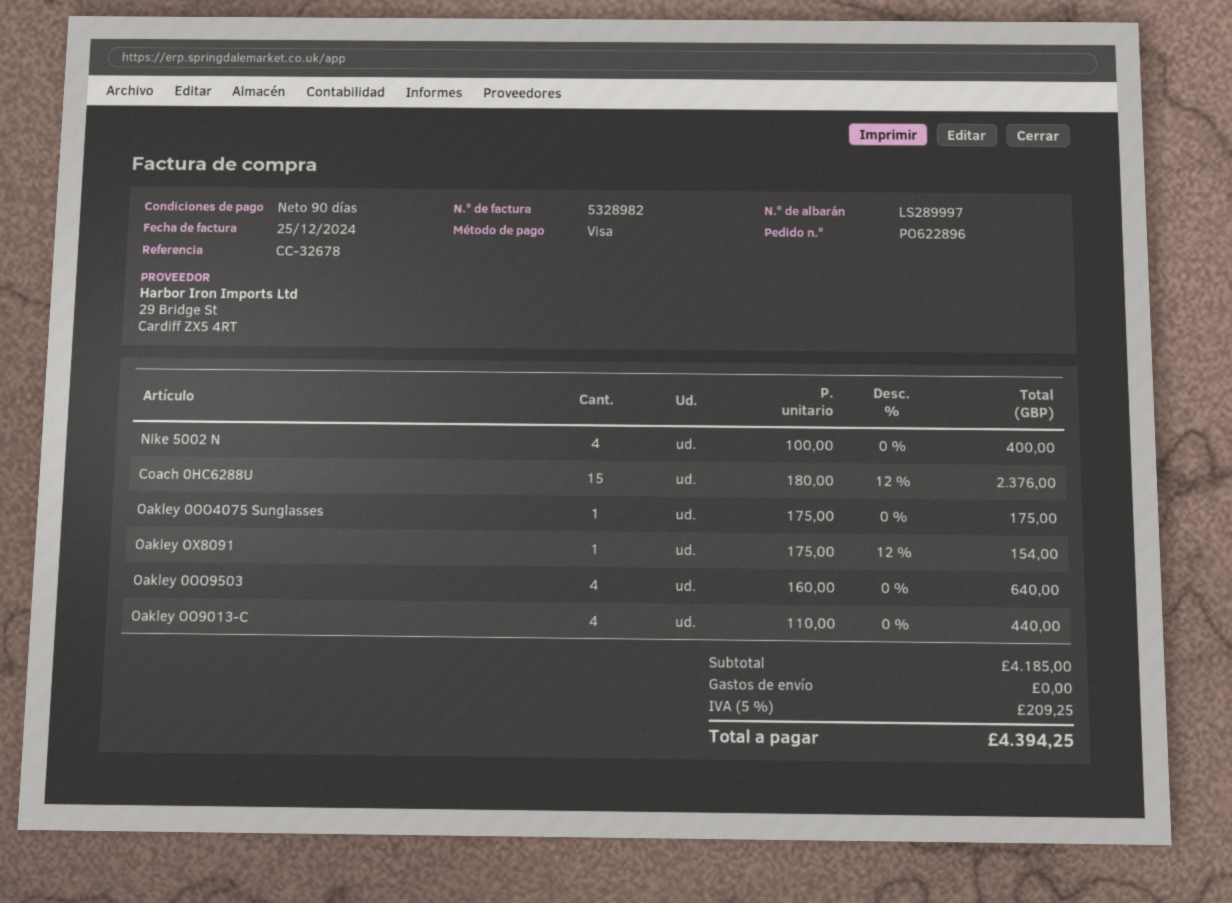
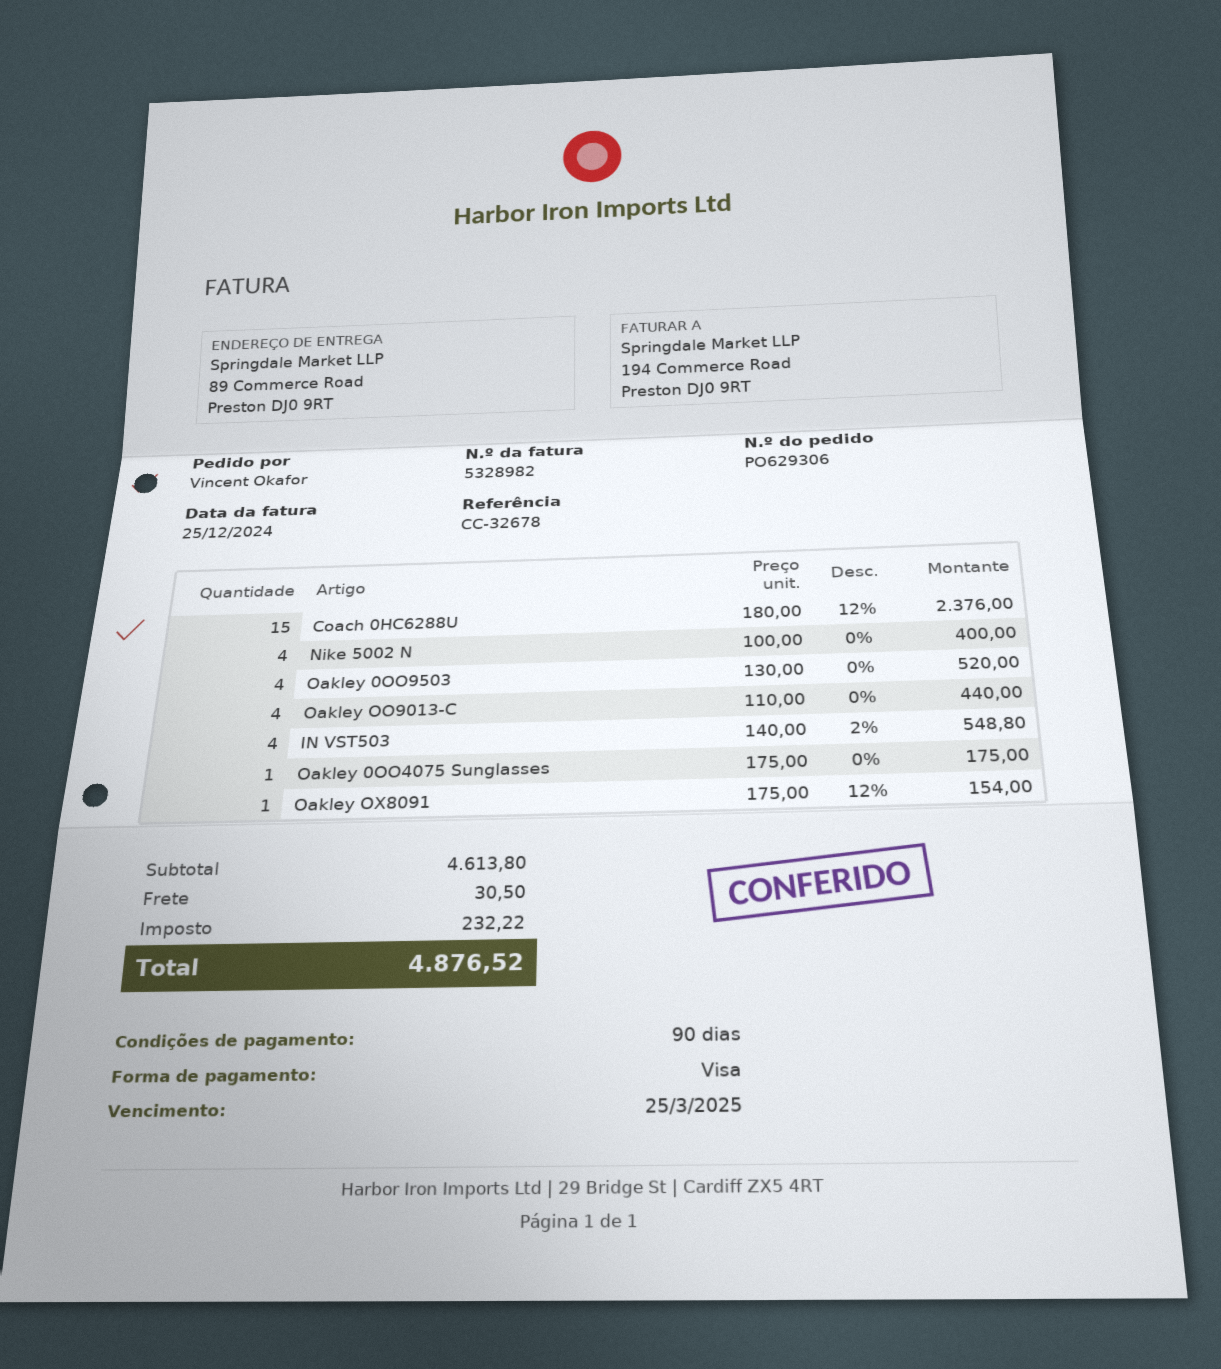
order number: PO622896 -> PO629306
Oakley 0OO9503: 4 x 160.00 = 640.00 -> 4 x 130.00 = 520.00
IN VST503: none -> 4 x 140.00 - 2% = 548.80
subtotal: 4185.00 -> 4613.80
shipping: 0.00 -> 30.50
tax: 209.25 -> 232.22
total: 4394.25 -> 4876.52

